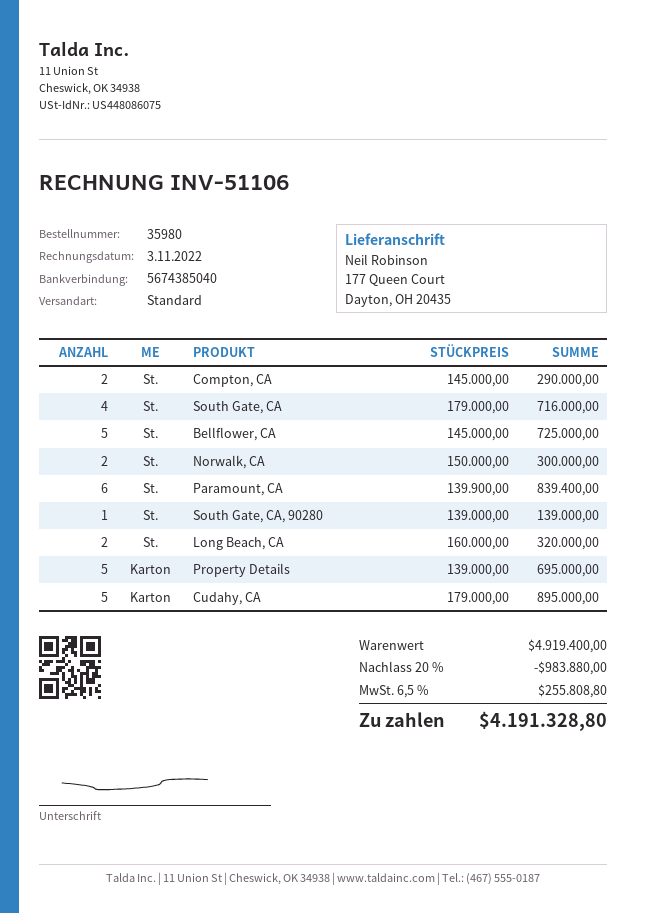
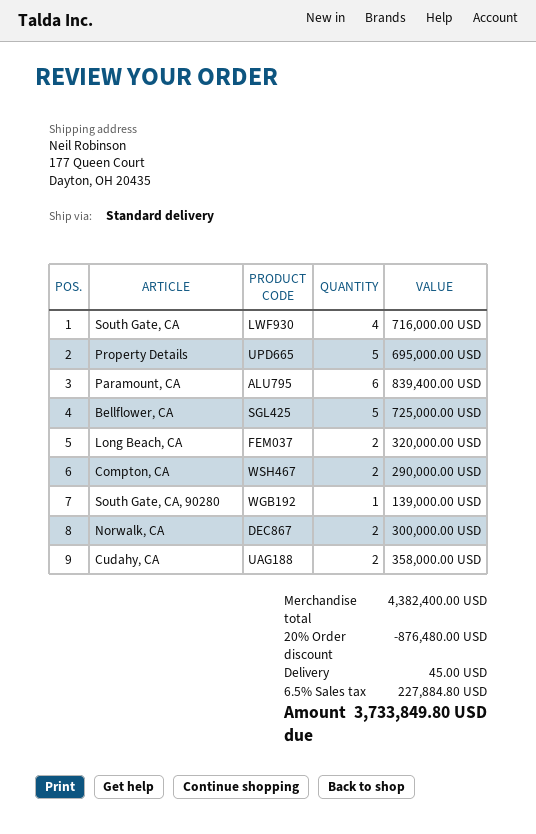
Cudahy, CA: 5 for 895000.00 -> 2 for 358000.00
subtotal: 4919400.00 -> 4382400.00
discount: 20% = 983880.00 -> 20% = 876480.00
shipping: none -> 45.00
tax: 6.5% = 255808.80 -> 6.5% = 227884.80
total: 4191328.80 -> 3733849.80

